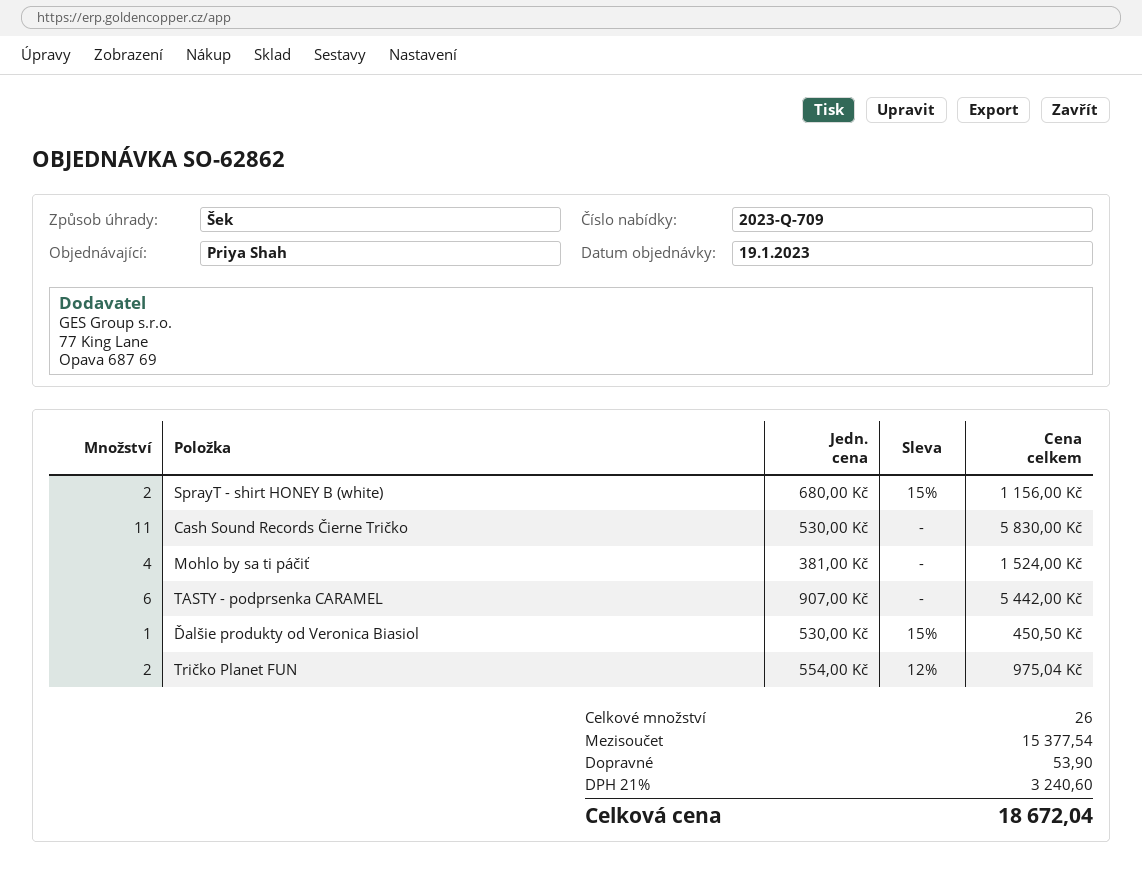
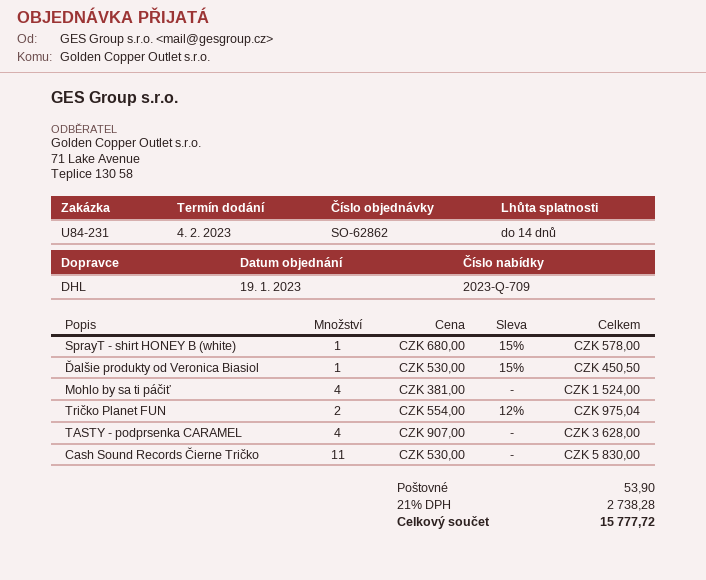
SprayT - shirt HONEY B (white): 2 x 680.00 - 15% = 1156.00 -> 1 x 680.00 - 15% = 578.00
TASTY - podprsenka CARAMEL: 6 x 907.00 = 5442.00 -> 4 x 907.00 = 3628.00
tax: 21% = 3240.60 -> 21% = 2738.28
total: 18672.04 -> 15777.72

